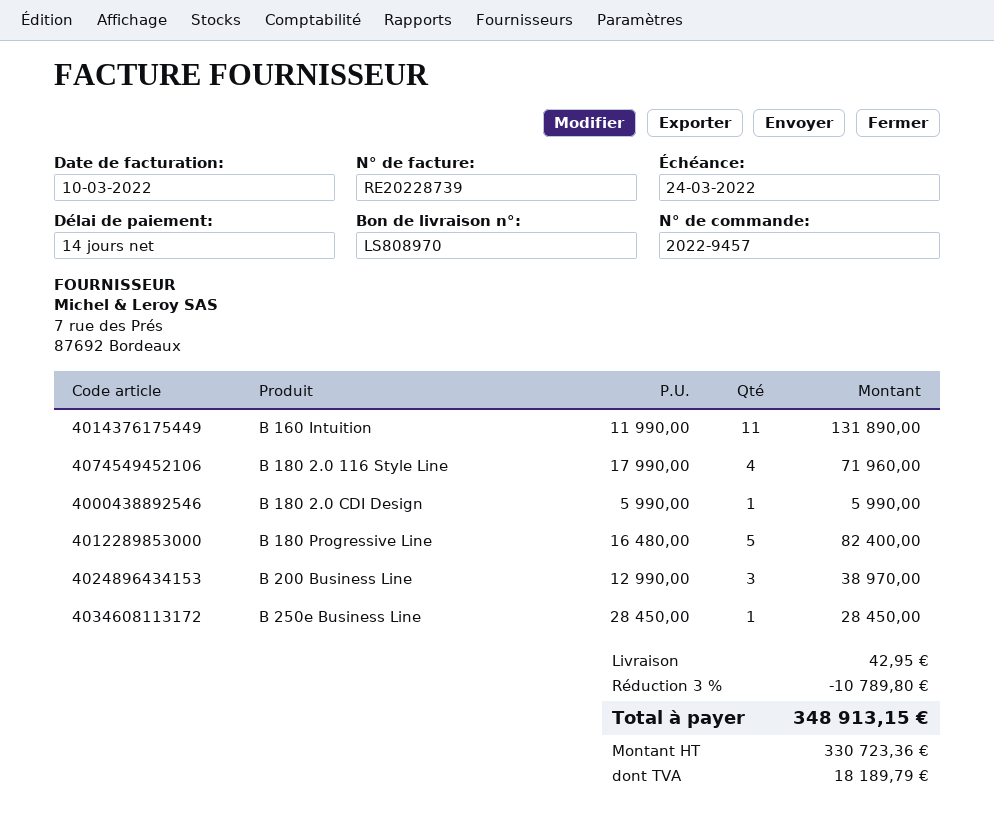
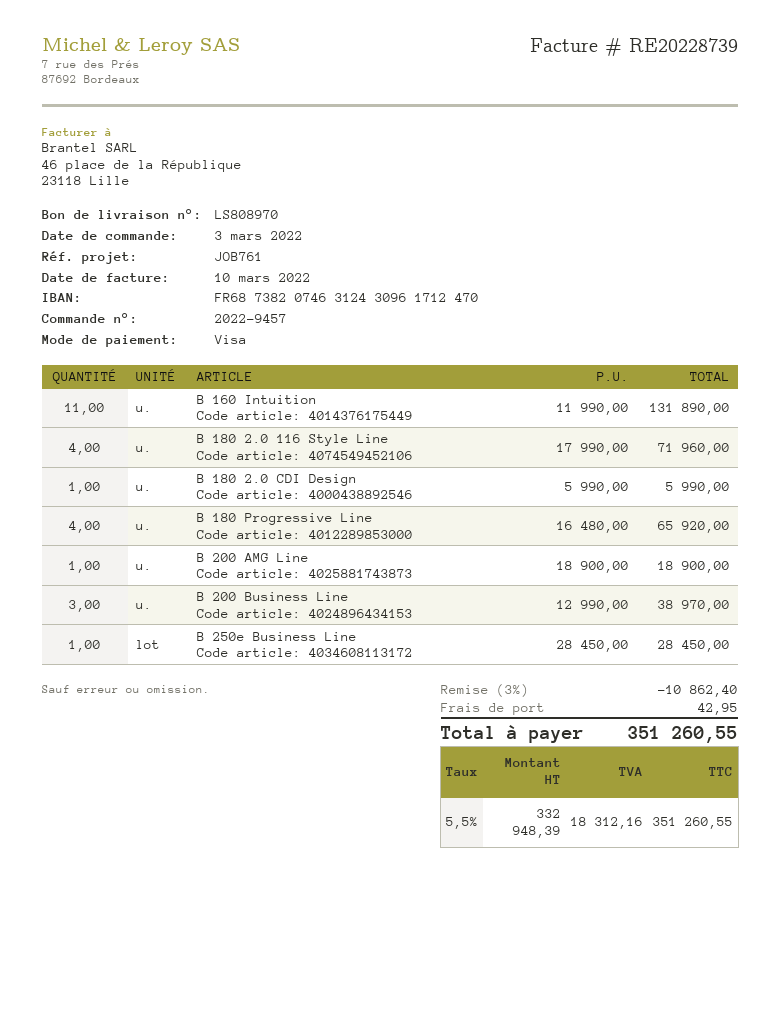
B 180 Progressive Line: 5 x 16480.00 = 82400.00 -> 4 x 16480.00 = 65920.00
B 200 AMG Line: none -> 1 x 18900.00 = 18900.00
discount: 3% = 10789.80 -> 3% = 10862.40
net: 330723.36 -> 332948.39
tax: 18189.79 -> 18312.16
total: 348913.15 -> 351260.55

